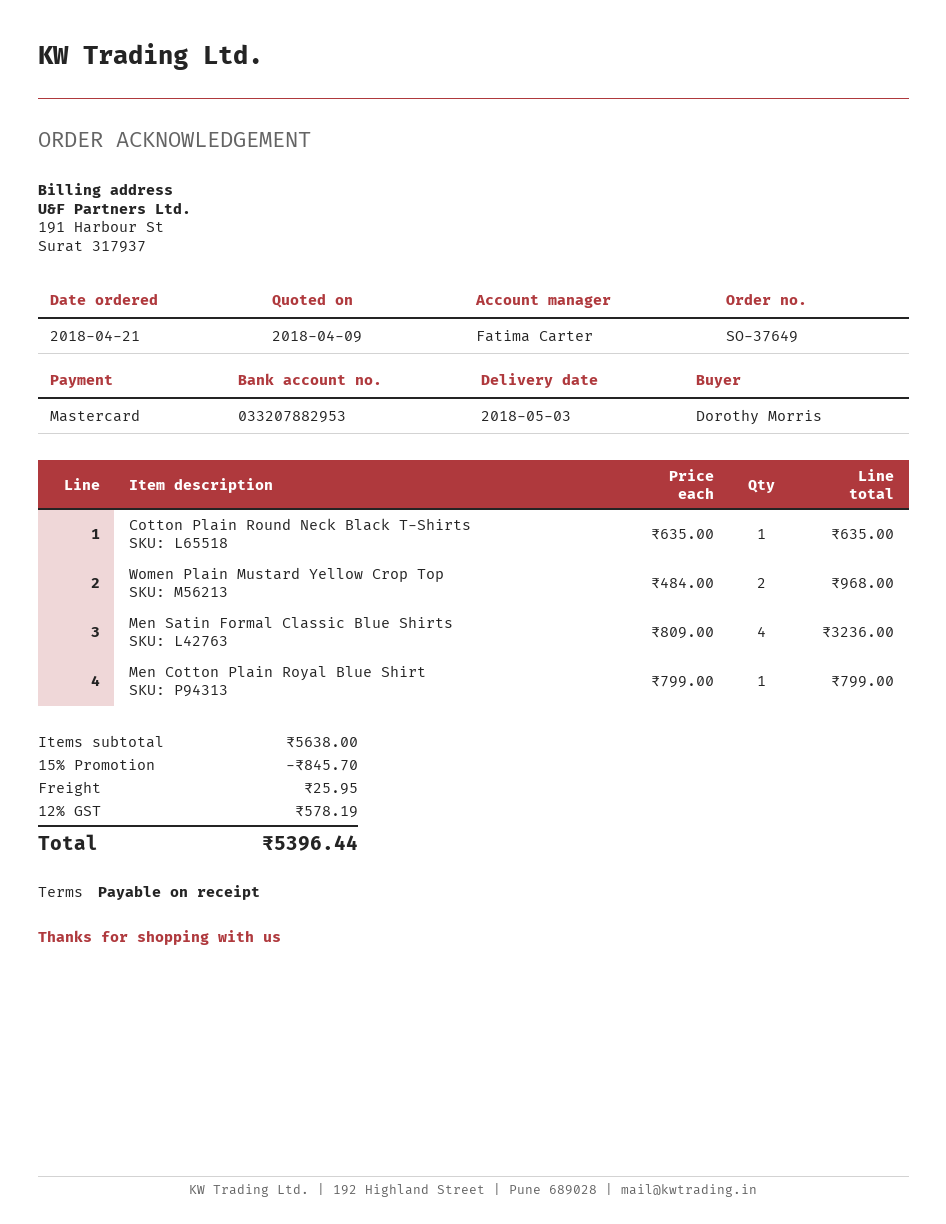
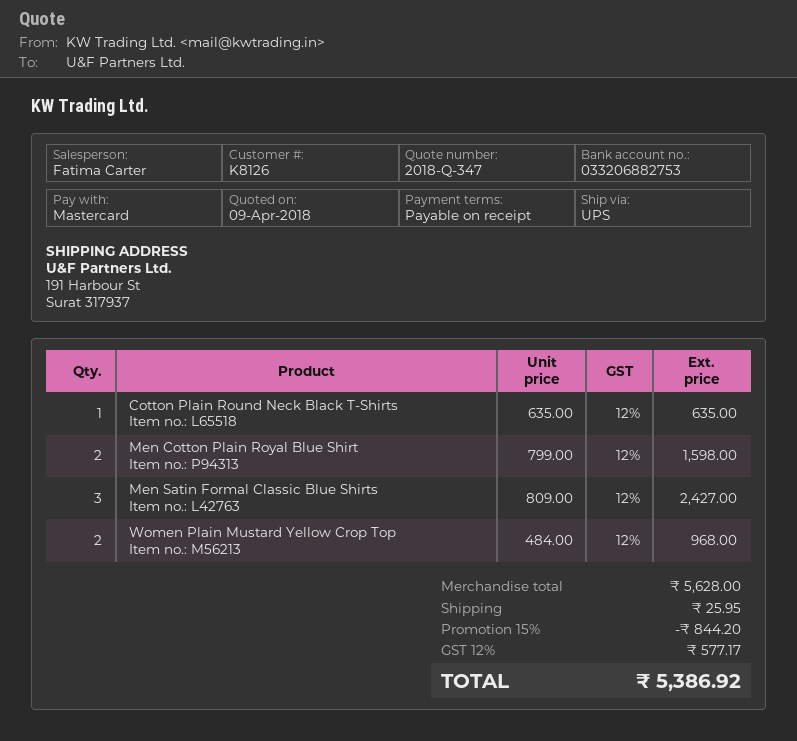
bank account: 033207882953 -> 033206882753
Men Satin Formal Classic Blue Shirts: 4 x 809.00 = 3236.00 -> 3 x 809.00 = 2427.00
Men Cotton Plain Royal Blue Shirt: 1 x 799.00 = 799.00 -> 2 x 799.00 = 1598.00
subtotal: 5638.00 -> 5628.00
discount: 15% = 845.70 -> 15% = 844.20
tax: 12% = 578.19 -> 12% = 577.17
total: 5396.44 -> 5386.92

